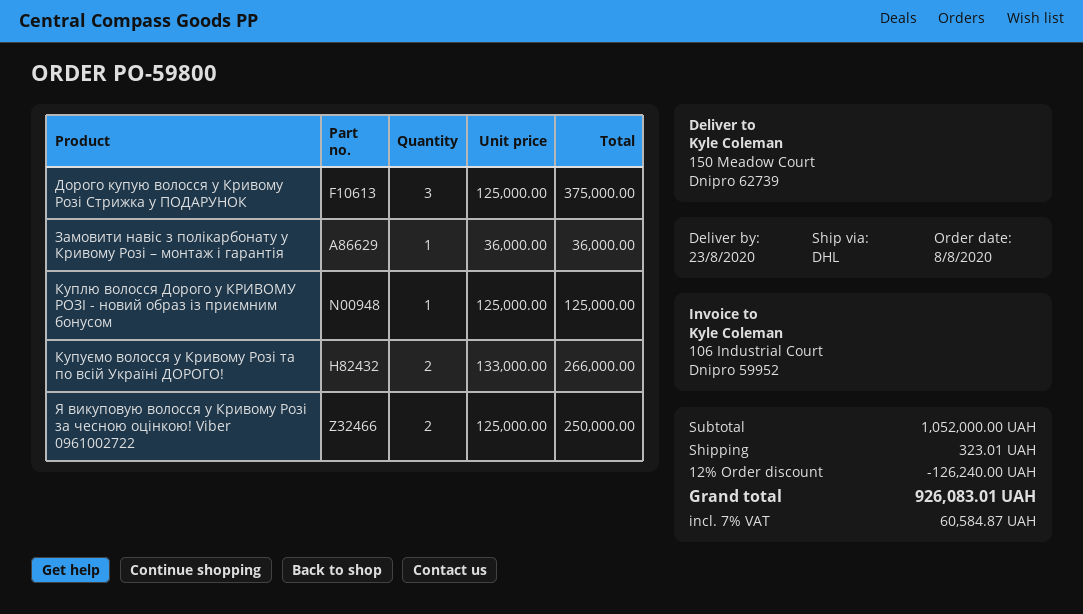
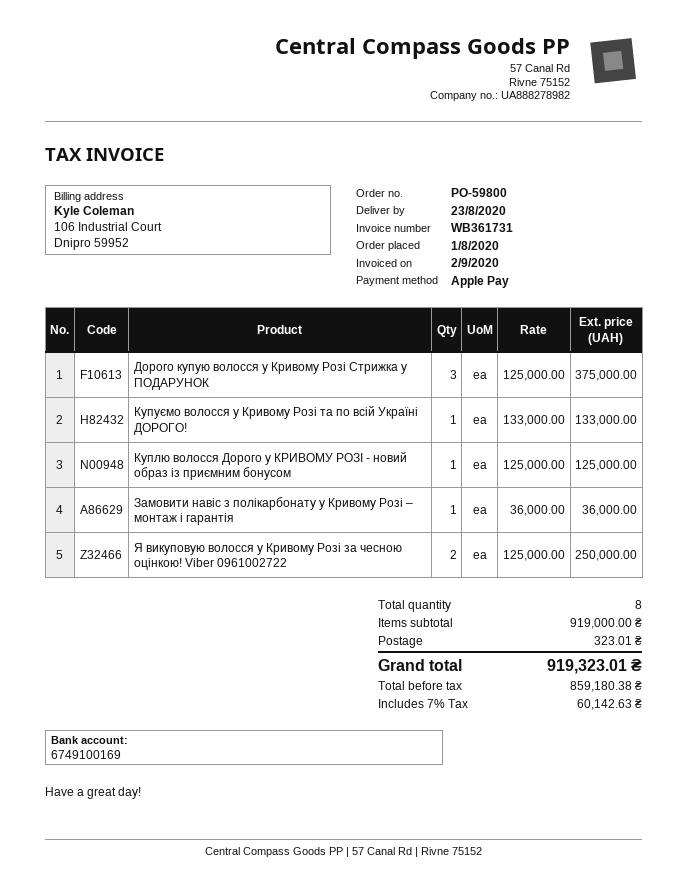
order date: 2020-08-08 -> 2020-08-01
Купуємо волосся у Кривому Розі та по всій Україні ДОРОГО!: 2 x 133000.00 = 266000.00 -> 1 x 133000.00 = 133000.00
subtotal: 1052000.00 -> 919000.00
discount: 12% = 126240.00 -> none
tax: 7% = 60584.87 -> 7% = 60142.63
total: 926083.01 -> 919323.01

